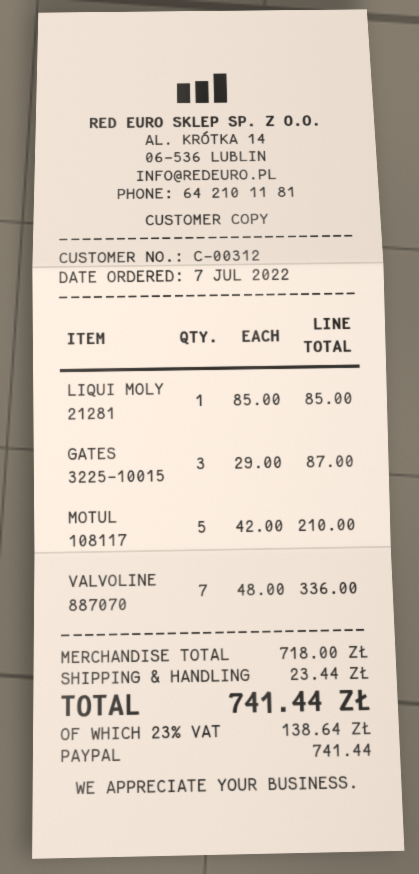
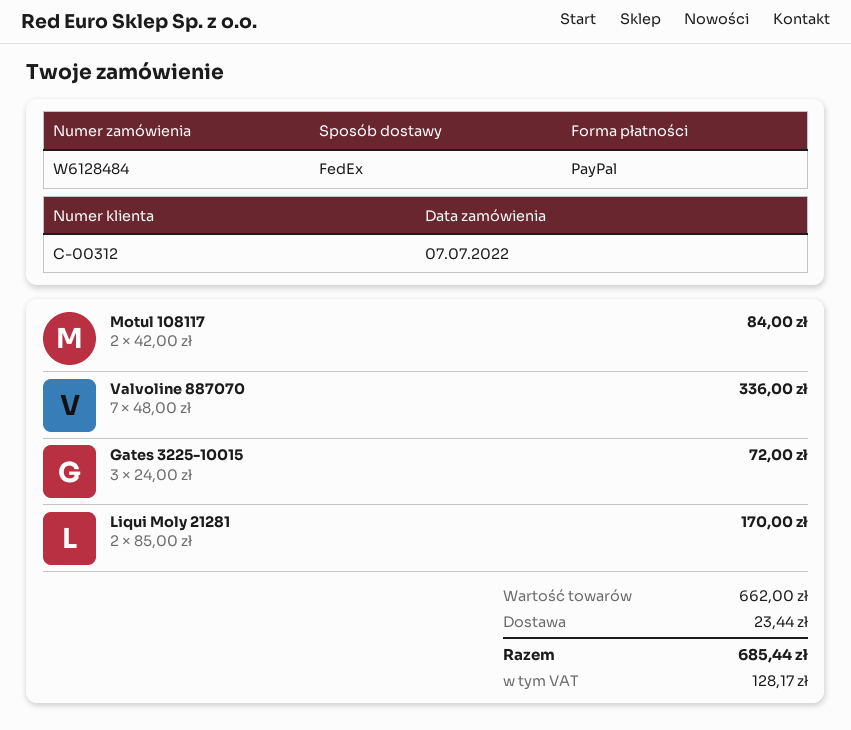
LIQUI MOLY 21281: 1 x 85.00 = 85.00 -> 2 x 85.00 = 170.00
GATES 3225-10015: 3 x 29.00 = 87.00 -> 3 x 24.00 = 72.00
MOTUL 108117: 5 x 42.00 = 210.00 -> 2 x 42.00 = 84.00
subtotal: 718.00 -> 662.00
tax: 138.64 -> 128.17
total: 741.44 -> 685.44

